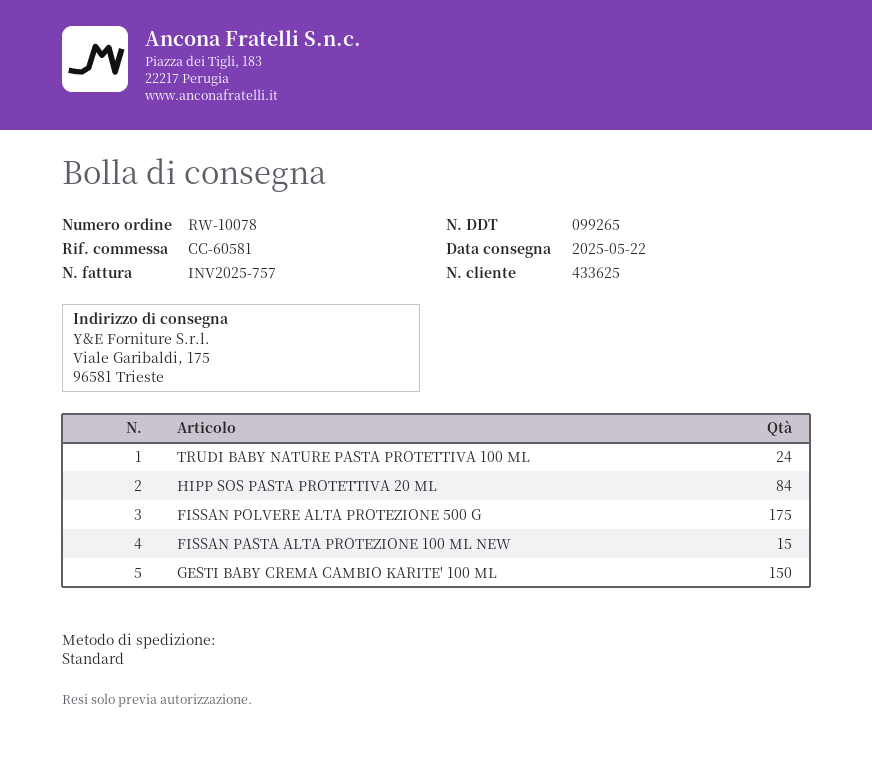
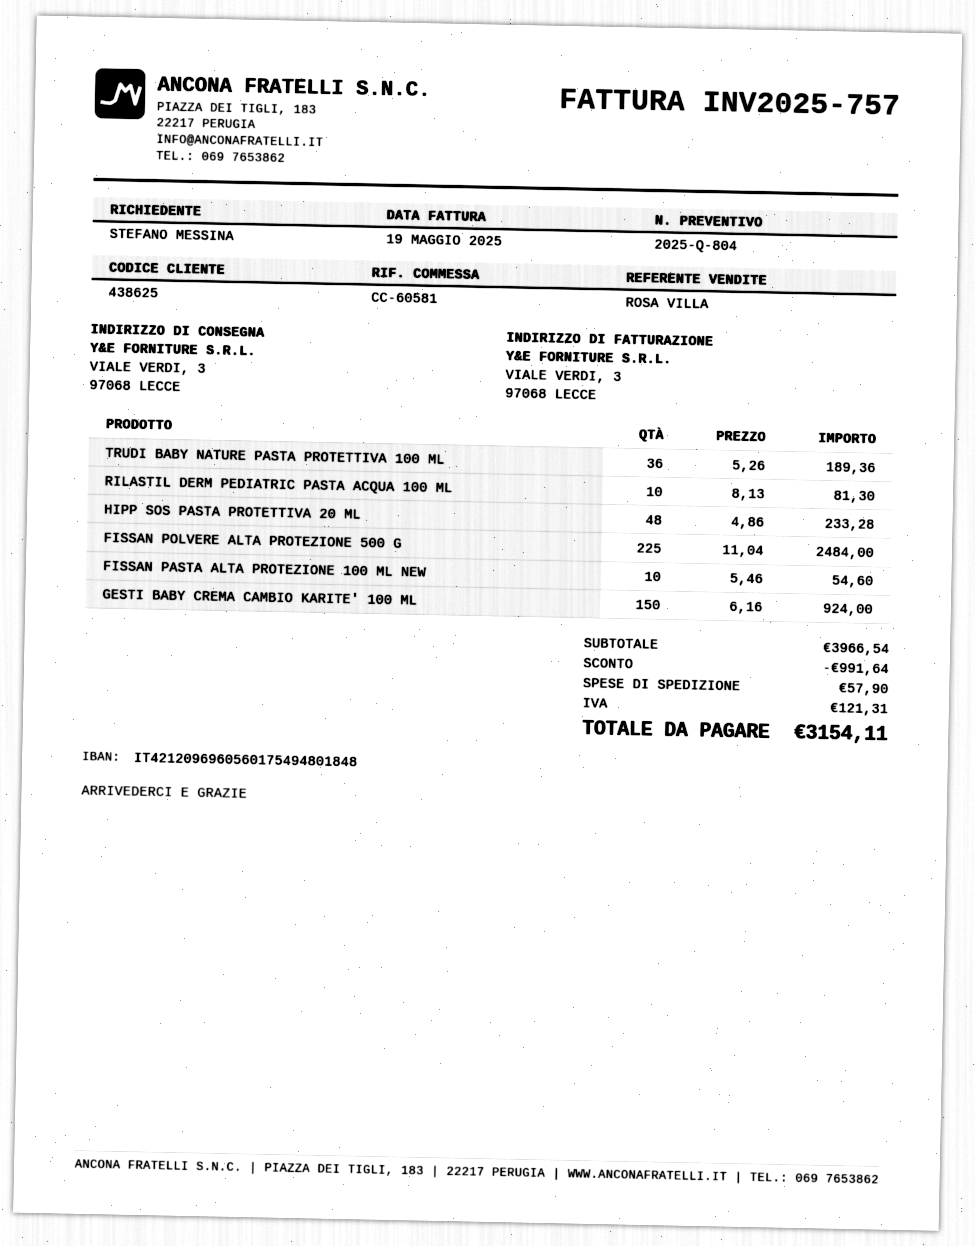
customer number: 433625 -> 438625
ship to: Viale Garibaldi, 175, 96581 Trieste -> VIALE VERDI, 3, 97068 LECCE
TRUDI BABY NATURE PASTA PROTETTIVA 100 ML: 24 -> 36
HIPP SOS PASTA PROTETTIVA 20 ML: 84 -> 48
FISSAN POLVERE ALTA PROTEZIONE 500 G: 175 -> 225
FISSAN PASTA ALTA PROTEZIONE 100 ML NEW: 15 -> 10
RILASTIL DERM PEDIATRIC PASTA ACQUA 100 ML: none -> 10

